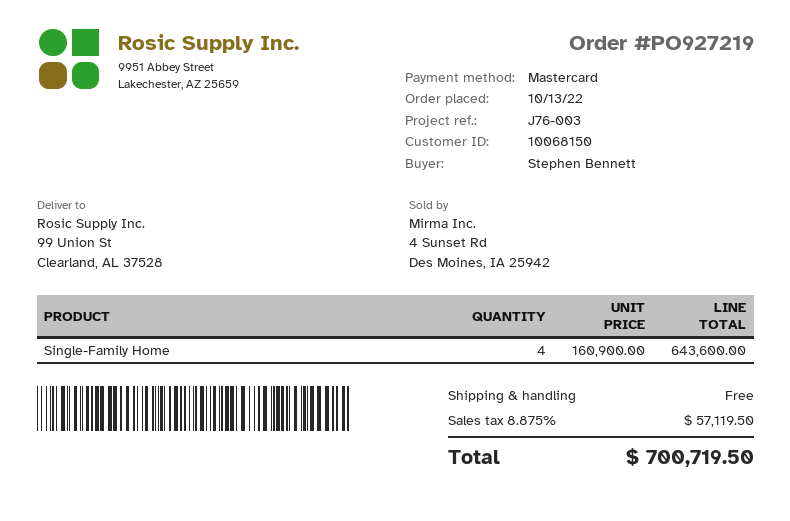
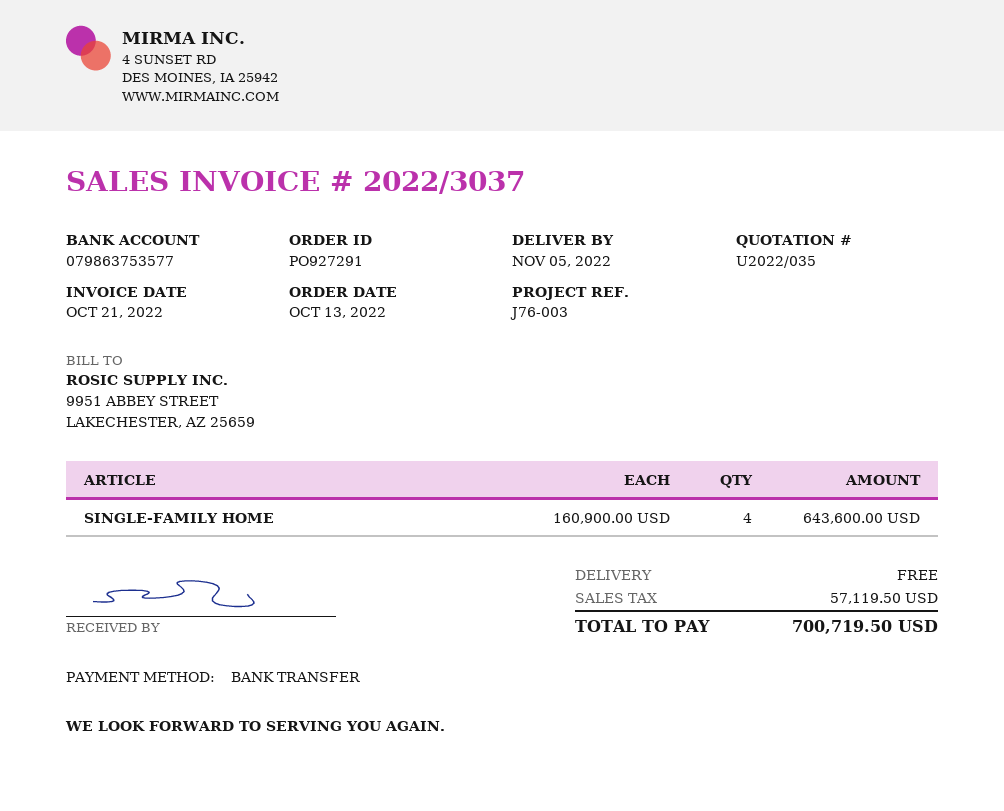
order number: PO927219 -> PO927291
payment method: Mastercard -> bank transfer

